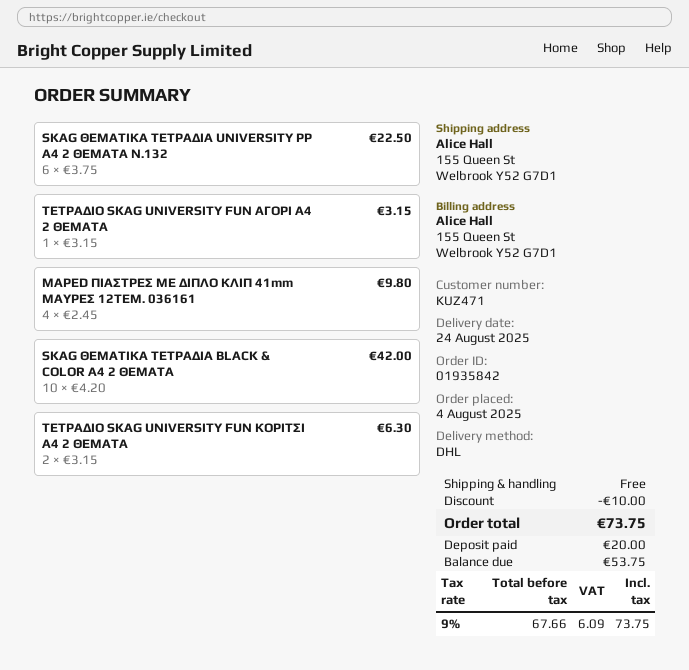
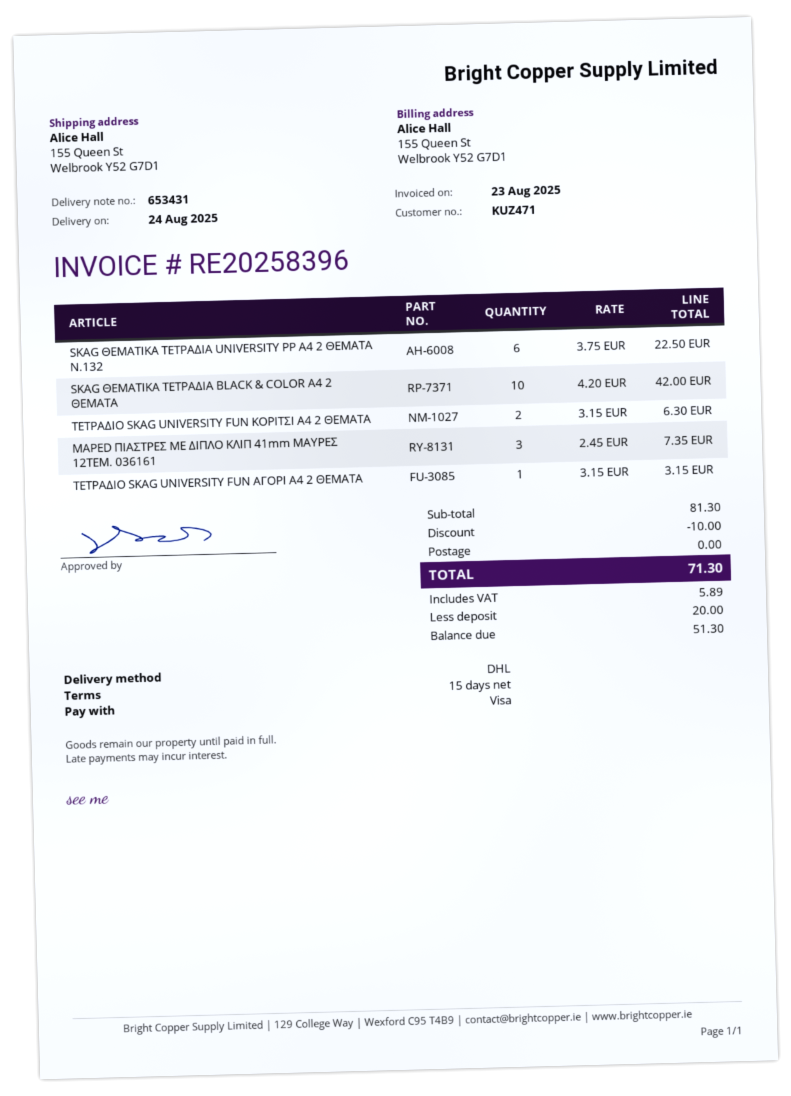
MAPED ΠΙΑΣΤΡΕΣ ΜΕ ΔΙΠΛΟ ΚΛΙΠ 41mm ΜΑΥΡΕΣ 12ΤΕΜ. 036161: 4 x 2.45 = 9.80 -> 3 x 2.45 = 7.35
tax: 6.09 -> 5.89
total: 73.75 -> 71.30
balance: 53.75 -> 51.30

